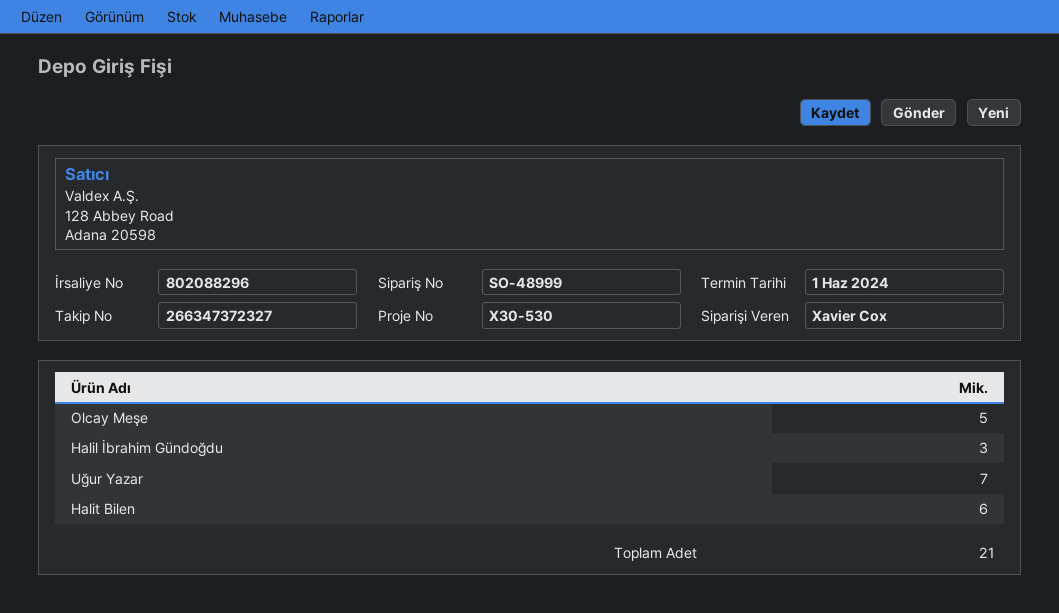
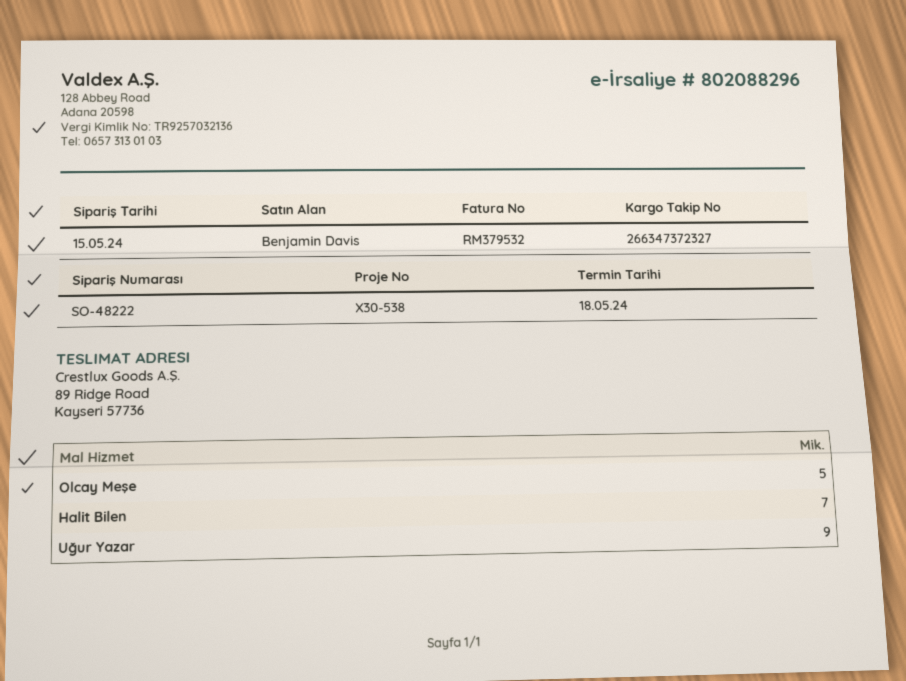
order number: SO-48999 -> SO-48222
delivery date: 2024-06-01 -> 2024-05-18
reference: X30-530 -> X30-538
ordered by: Xavier Cox -> Benjamin Davis
Halil İbrahim Gündoğdu: 3 -> none
Uğur Yazar: 7 -> 9
Halit Bilen: 6 -> 7

